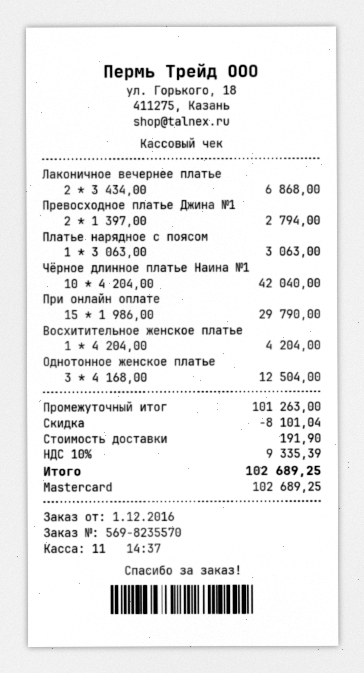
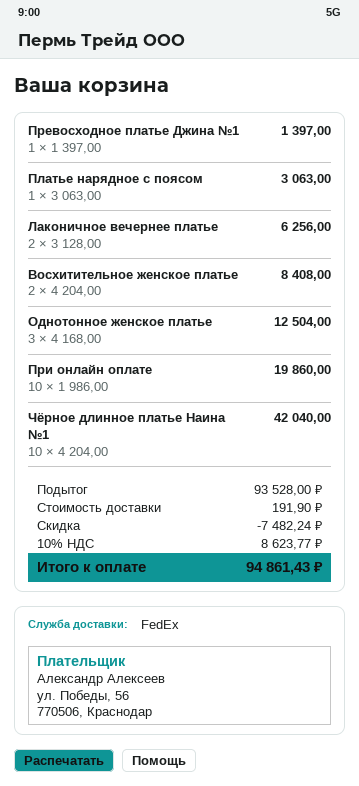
Лаконичное вечернее платье: 2 x 3434.00 = 6868.00 -> 2 x 3128.00 = 6256.00
Превосходное платье Джина №1: 2 x 1397.00 = 2794.00 -> 1 x 1397.00 = 1397.00
При онлайн оплате: 15 x 1986.00 = 29790.00 -> 10 x 1986.00 = 19860.00
Восхитительное женское платье: 1 x 4204.00 = 4204.00 -> 2 x 4204.00 = 8408.00
subtotal: 101263.00 -> 93528.00
discount: 8101.04 -> 7482.24
tax: 10% = 9335.39 -> 10% = 8623.77
total: 102689.25 -> 94861.43

